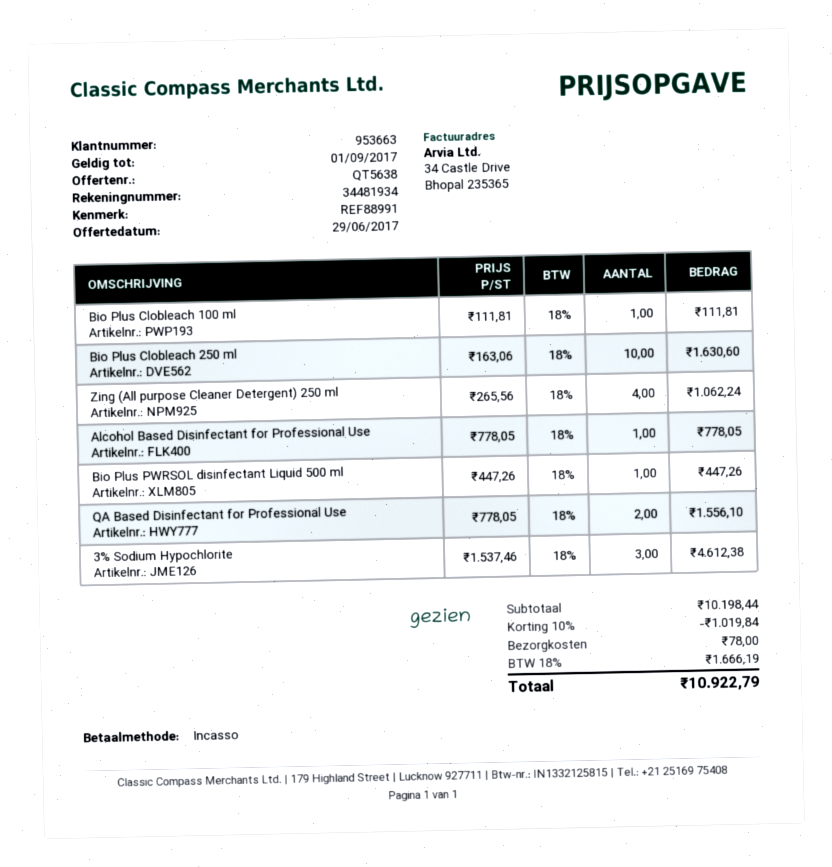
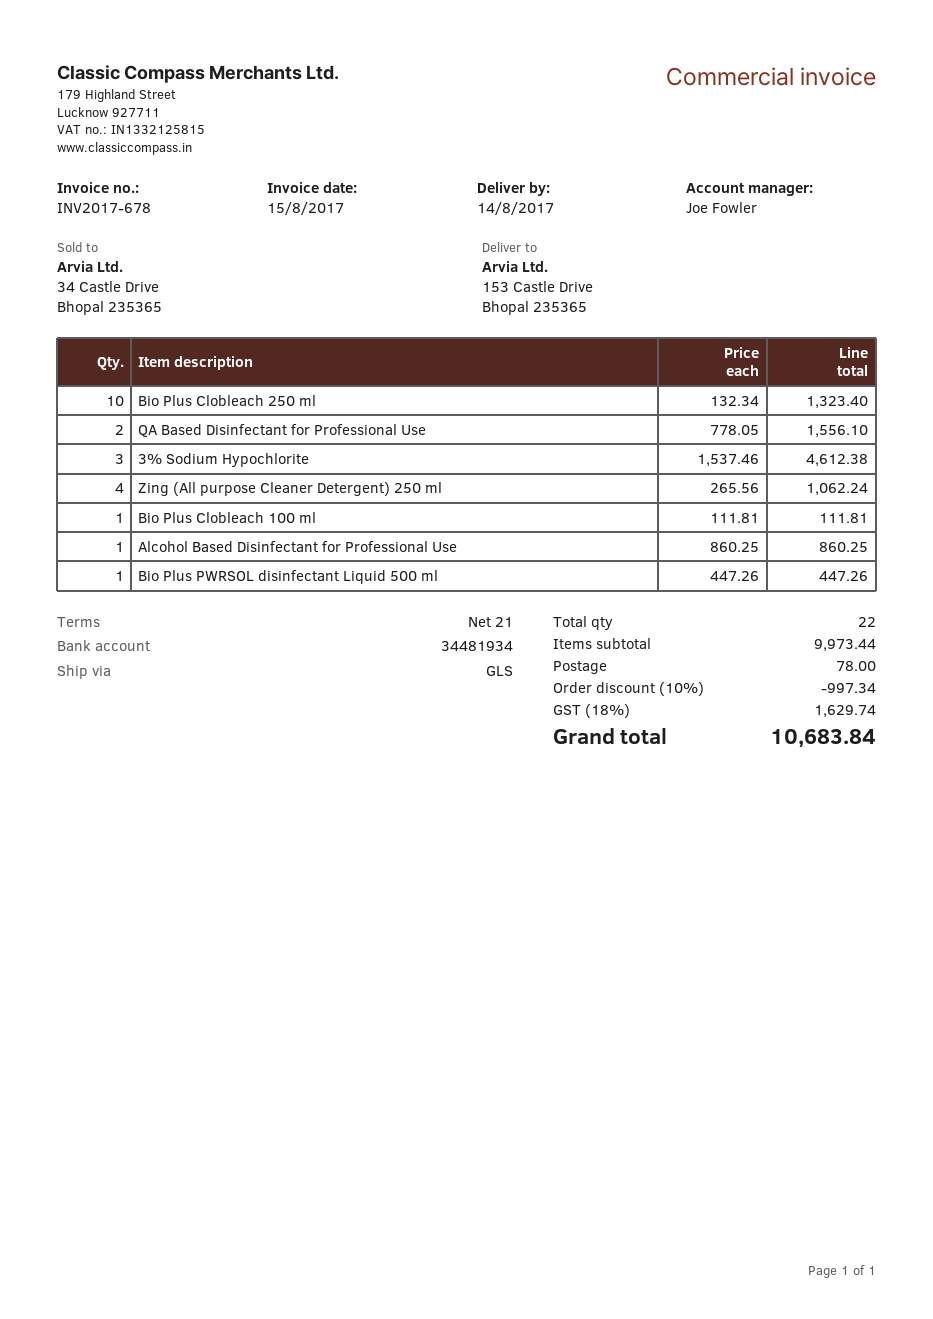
Bio Plus Clobleach 250 ml: 10 x 163.06 = 1630.60 -> 10 x 132.34 = 1323.40
Alcohol Based Disinfectant for Professional Use: 1 x 778.05 = 778.05 -> 1 x 860.25 = 860.25
subtotal: 10198.44 -> 9973.44
discount: 10% = 1019.84 -> 10% = 997.34
tax: 18% = 1666.19 -> 18% = 1629.74
total: 10922.79 -> 10683.84

